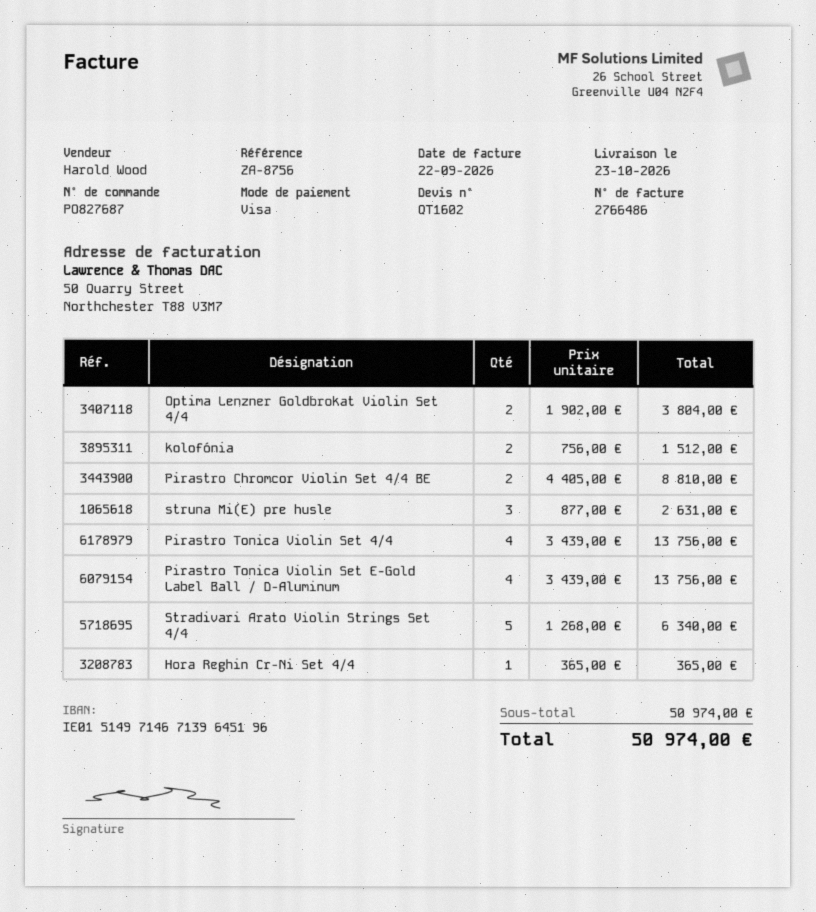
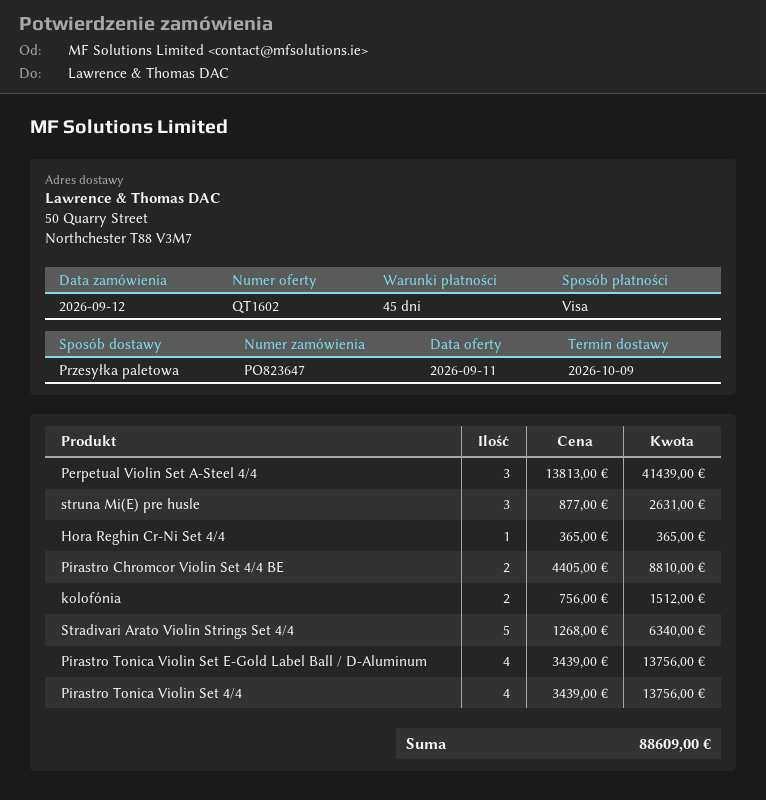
order number: PO827687 -> PO823647
delivery date: 2026-10-23 -> 2026-10-09
Optima Lenzner Goldbrokat Violin Set 4/4: 2 x 1902.00 = 3804.00 -> none
Perpetual Violin Set A-Steel 4/4: none -> 3 x 13813.00 = 41439.00
total: 50974.00 -> 88609.00

